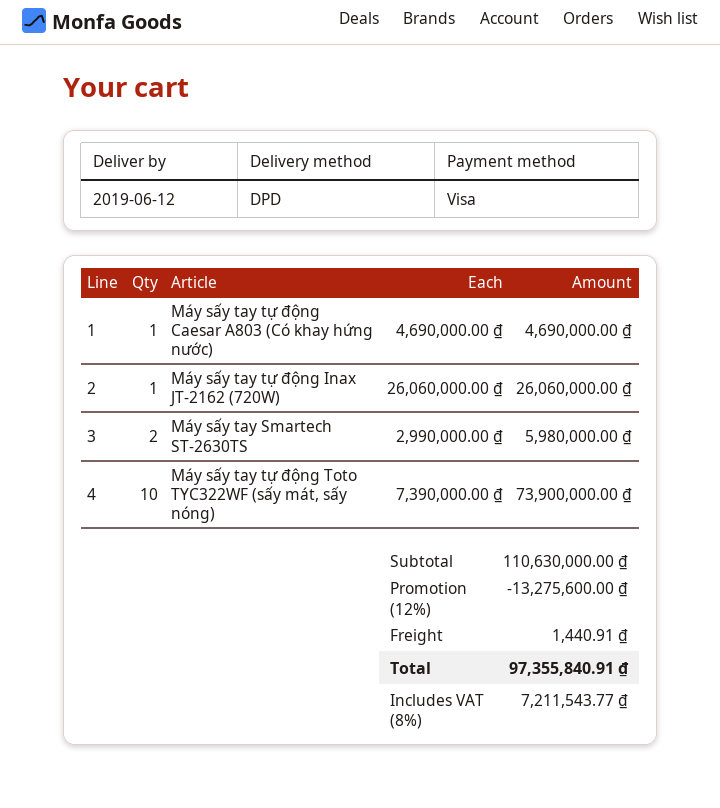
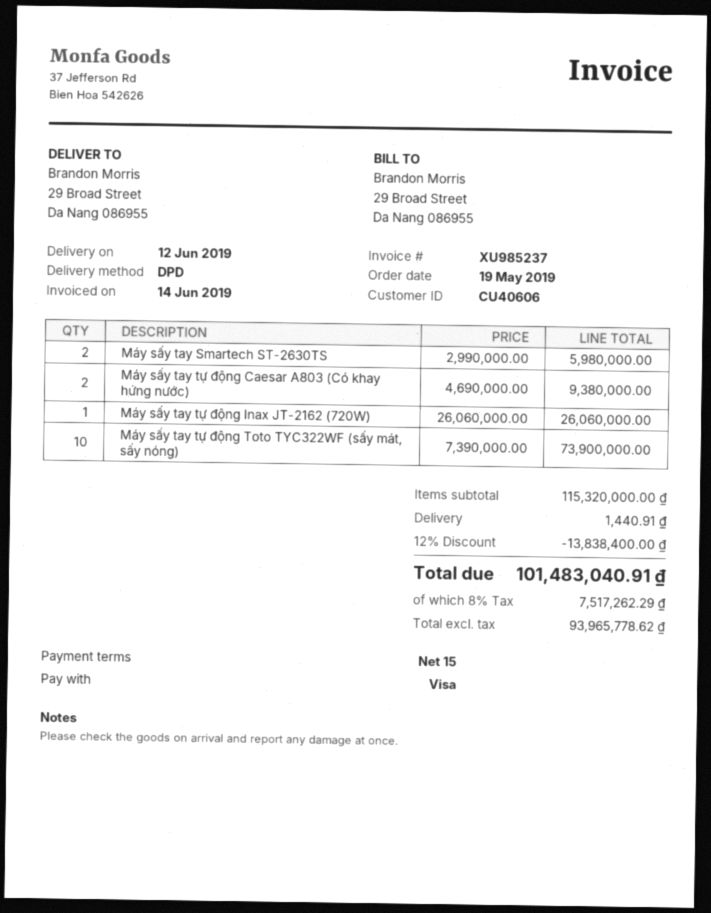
Máy sấy tay tự động Caesar A803 (Có khay hứng nước): 1 x 4690000.00 = 4690000.00 -> 2 x 4690000.00 = 9380000.00
subtotal: 110630000.00 -> 115320000.00
discount: 12% = 13275600.00 -> 12% = 13838400.00
tax: 8% = 7211543.77 -> 8% = 7517262.29
total: 97355840.91 -> 101483040.91

